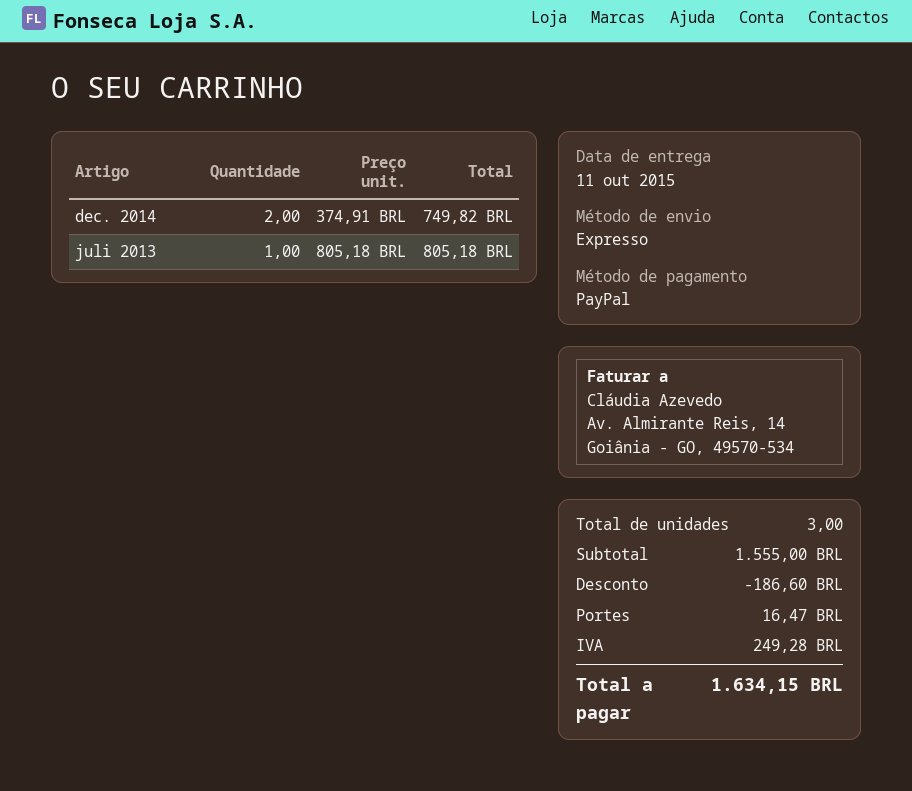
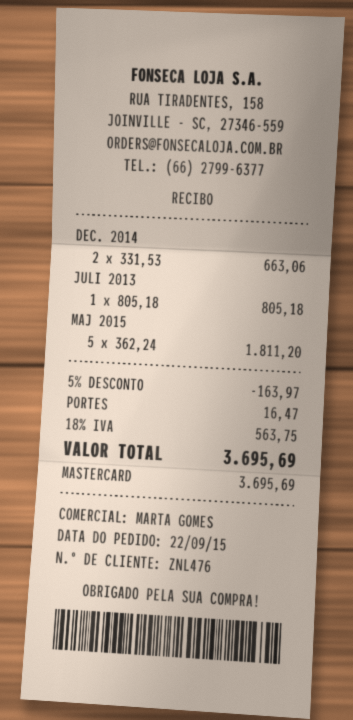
payment method: PayPal -> Mastercard
dec. 2014: 2 x 374.91 = 749.82 -> 2 x 331.53 = 663.06
MAJ 2015: none -> 5 x 362.24 = 1811.20
discount: 186.60 -> 163.97
tax: 249.28 -> 563.75
total: 1634.15 -> 3695.69

